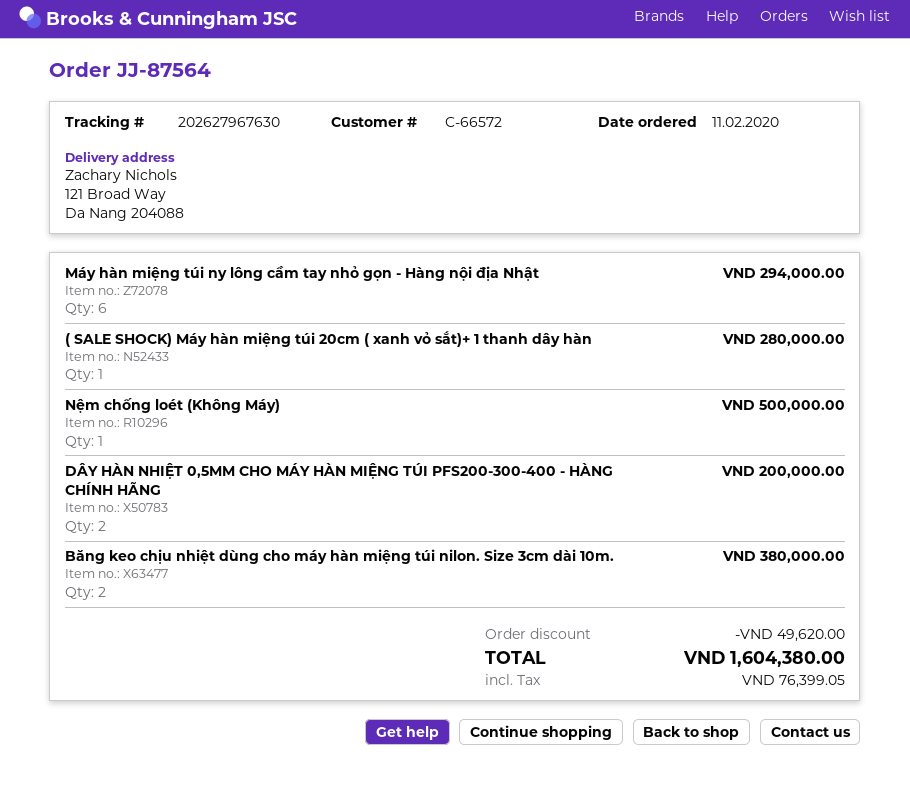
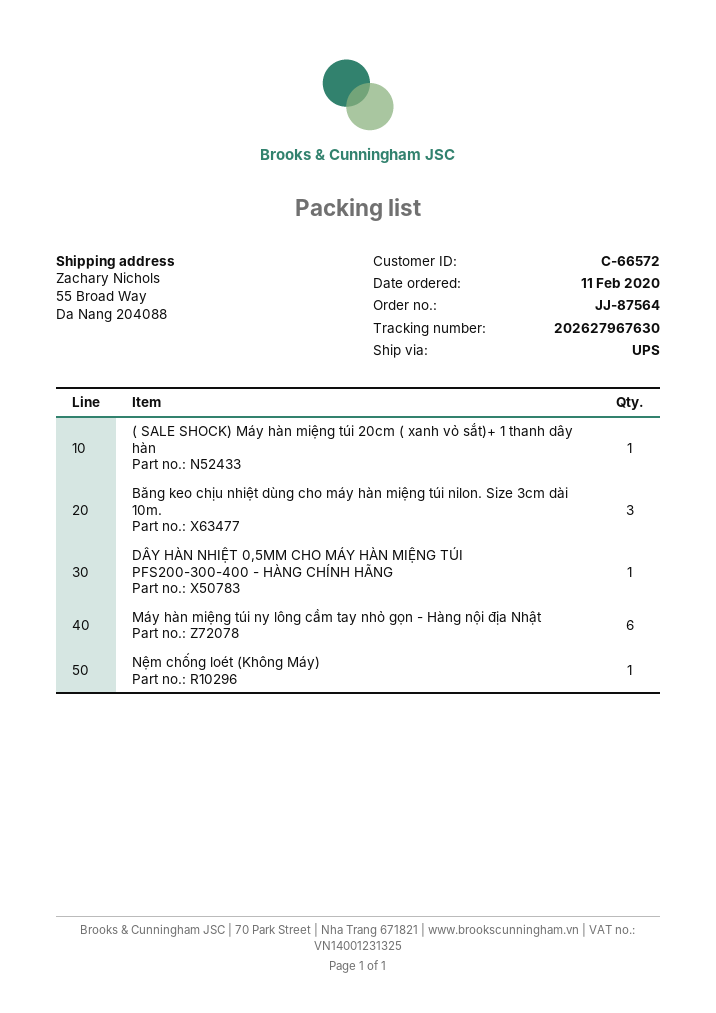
ship to: 121 Broad Way, Da Nang 204088 -> 55 Broad Way, Da Nang 204088
DÂY HÀN NHIỆT 0,5MM CHO MÁY HÀN MIỆNG TÚI PFS200-300-400 - HÀNG CHÍNH HÃNG: 2 -> 1
Băng keo chịu nhiệt dùng cho máy hàn miệng túi nilon. Size 3cm dài 10m.: 2 -> 3

